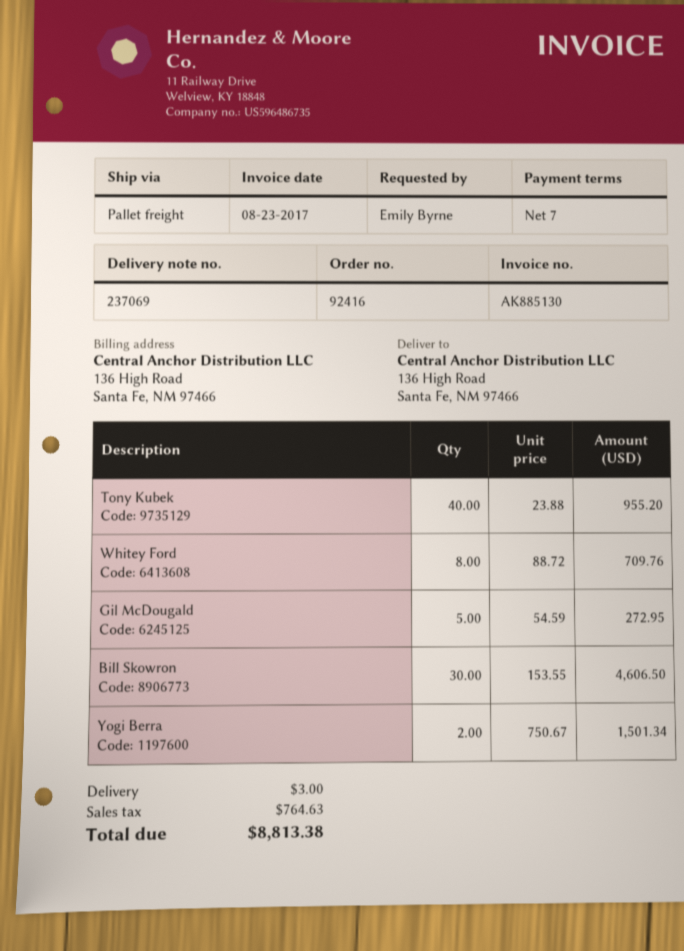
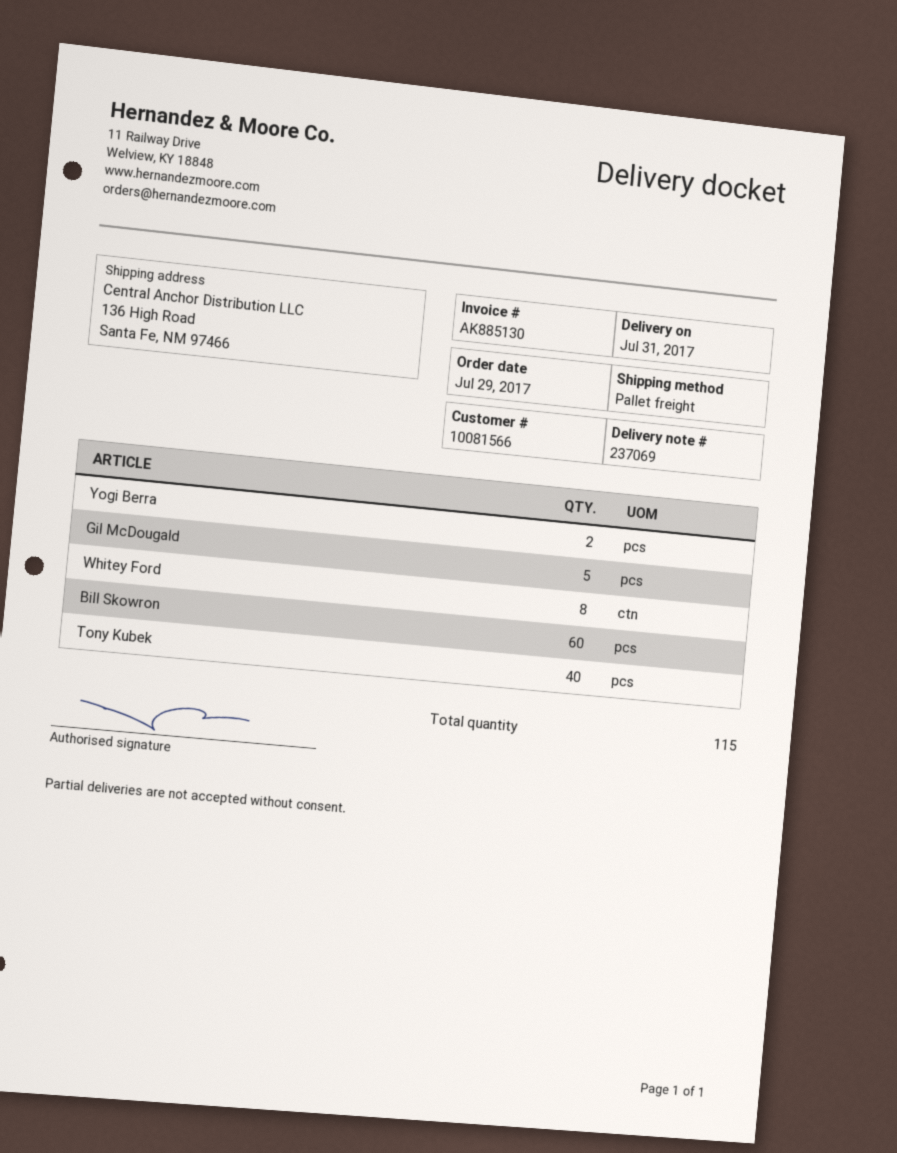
Bill Skowron: 30 -> 60

